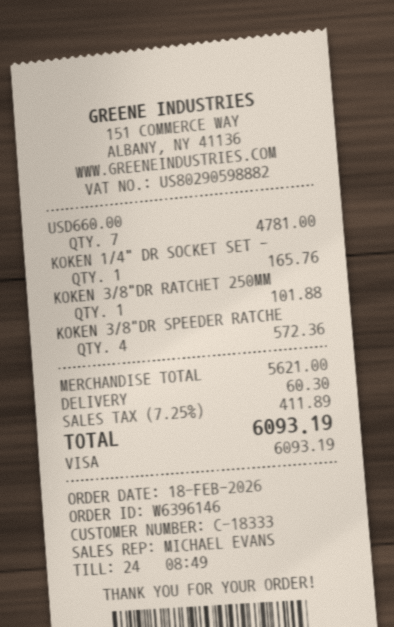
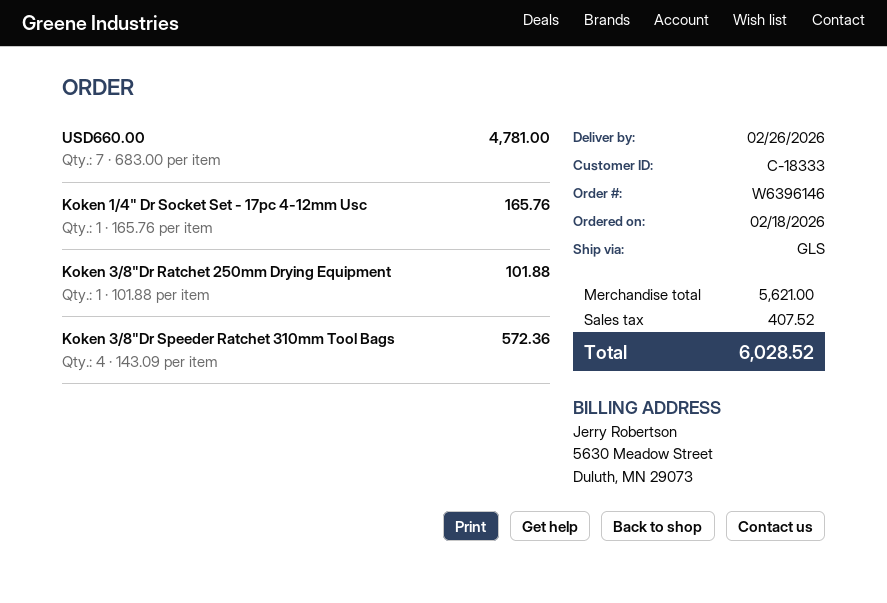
shipping: 60.30 -> none
tax: 411.89 -> 407.52
total: 6093.19 -> 6028.52

